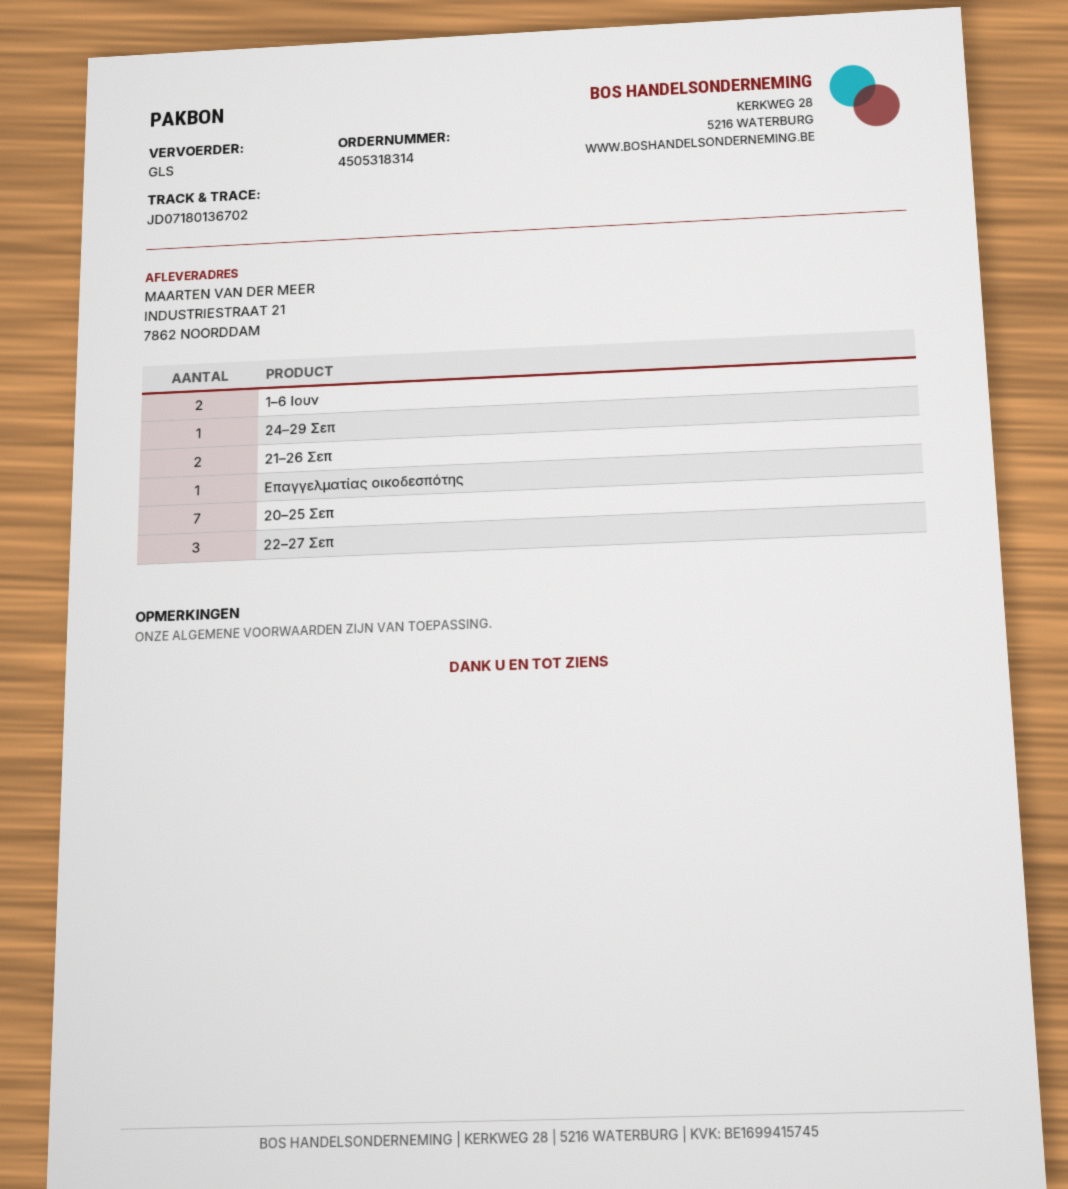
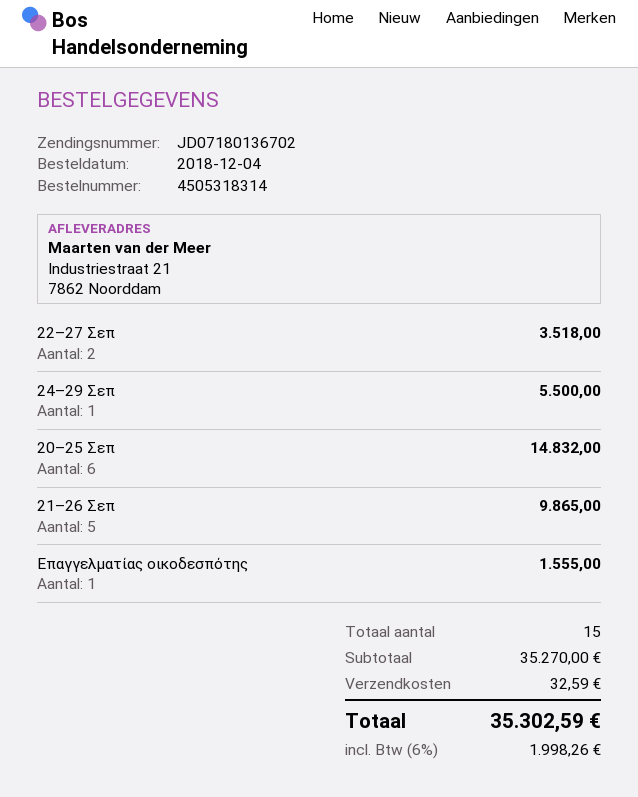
1–6 Ιουν: 2 -> none
21–26 Σεπ: 2 -> 5
20–25 Σεπ: 7 -> 6
22–27 Σεπ: 3 -> 2

